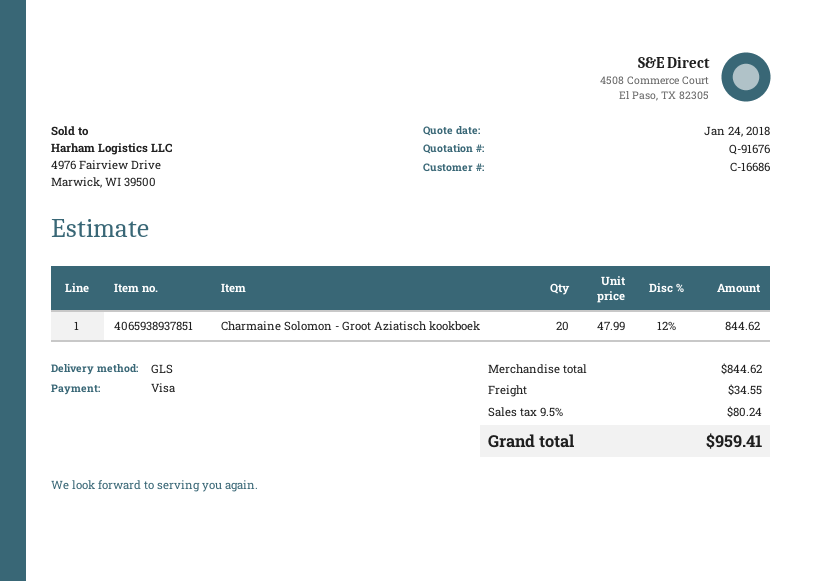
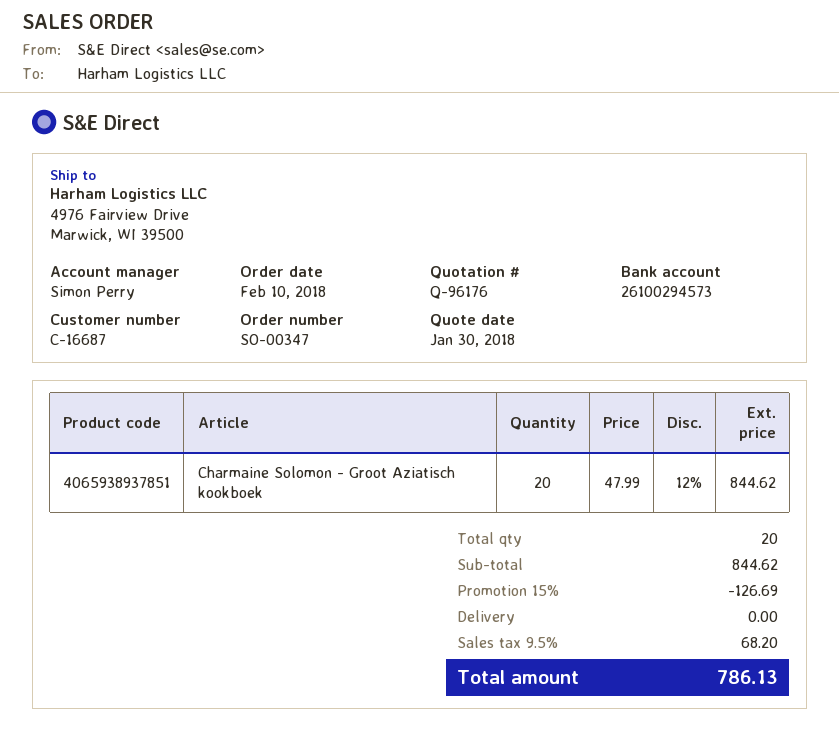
quote number: Q-91676 -> Q-96176
quote date: 2018-01-24 -> 2018-01-30
customer number: C-16686 -> C-16687
discount: none -> 15% = 126.69
shipping: 34.55 -> 0.00
tax: 9.5% = 80.24 -> 9.5% = 68.20
total: 959.41 -> 786.13

